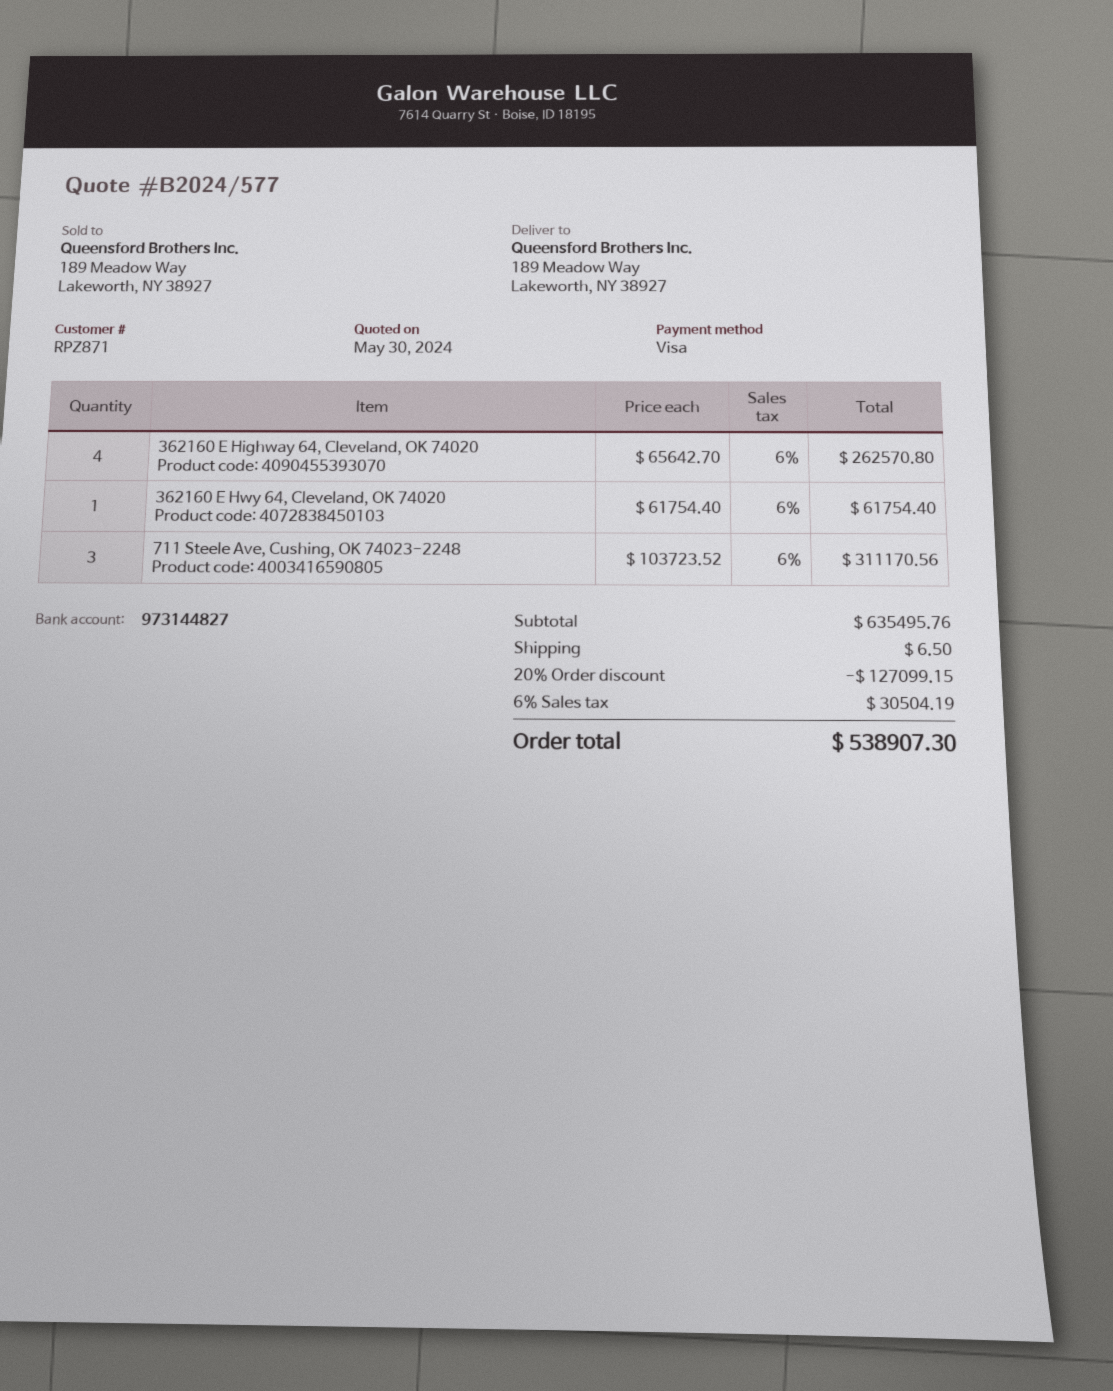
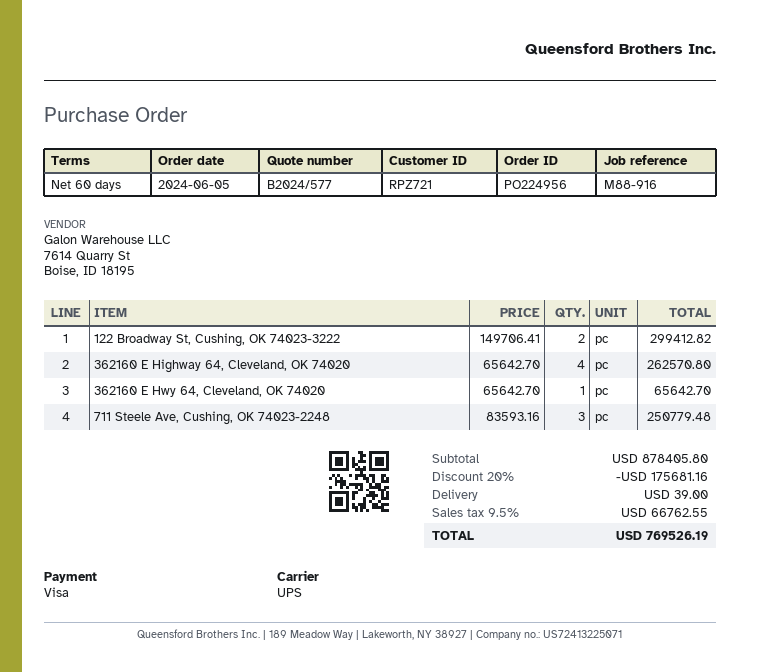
customer number: RPZ871 -> RPZ721
362160 E Hwy 64, Cleveland, OK 74020: 1 x 61754.40 = 61754.40 -> 1 x 65642.70 = 65642.70
711 Steele Ave, Cushing, OK 74023-2248: 3 x 103723.52 = 311170.56 -> 3 x 83593.16 = 250779.48
122 Broadway St, Cushing, OK 74023-3222: none -> 2 x 149706.41 = 299412.82
subtotal: 635495.76 -> 878405.80
discount: 20% = 127099.15 -> 20% = 175681.16
shipping: 6.50 -> 39.00
tax: 6% = 30504.19 -> 9.5% = 66762.55
total: 538907.30 -> 769526.19

